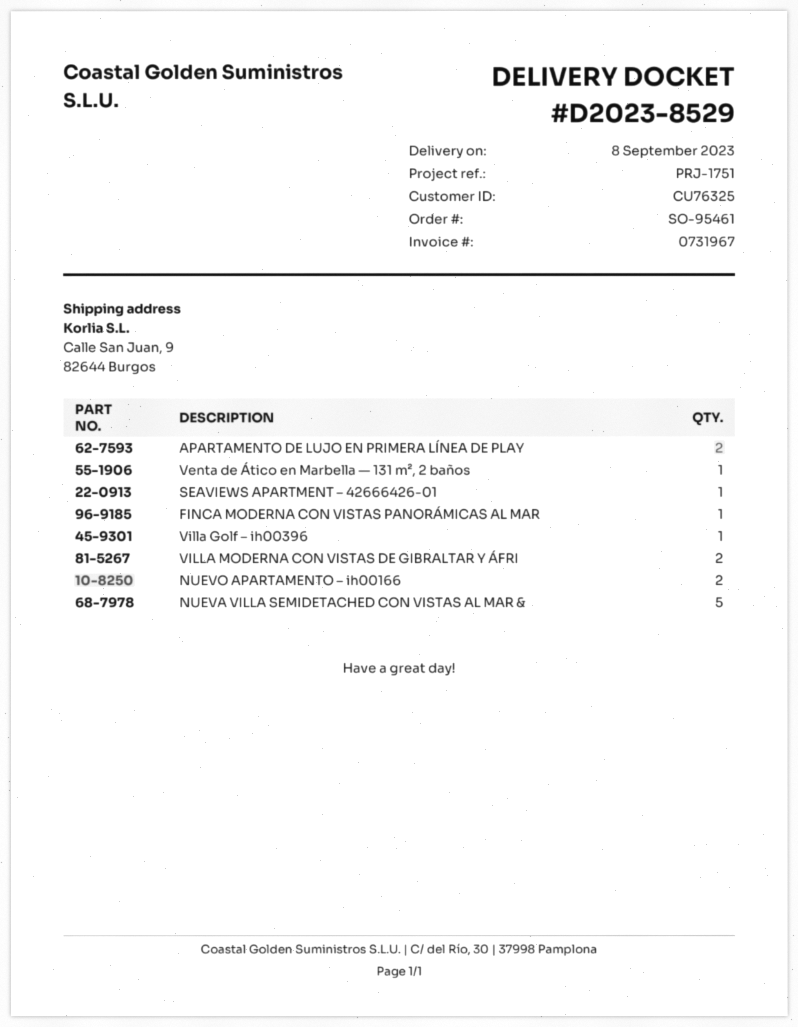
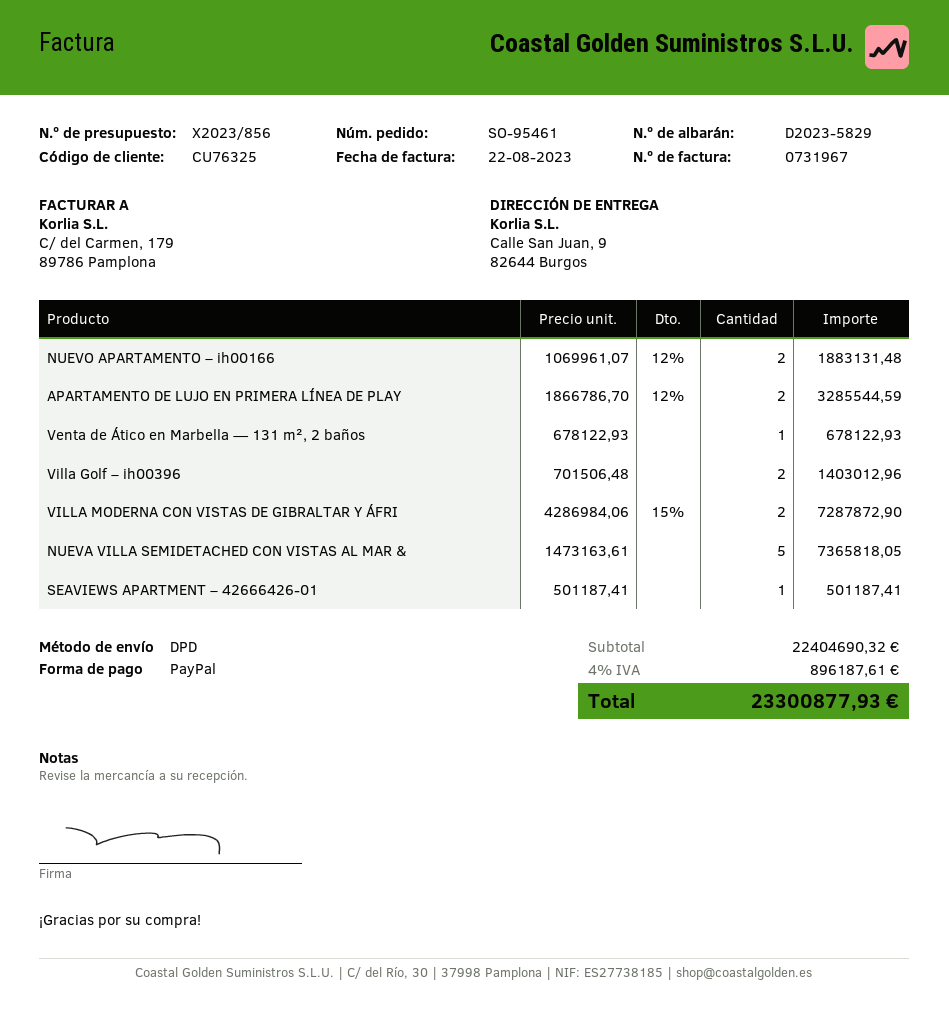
delivery note number: D2023-8529 -> D2023-5829
FINCA MODERNA CON VISTAS PANORÁMICAS AL MAR: 1 -> none
Villa Golf – ih00396: 1 -> 2

